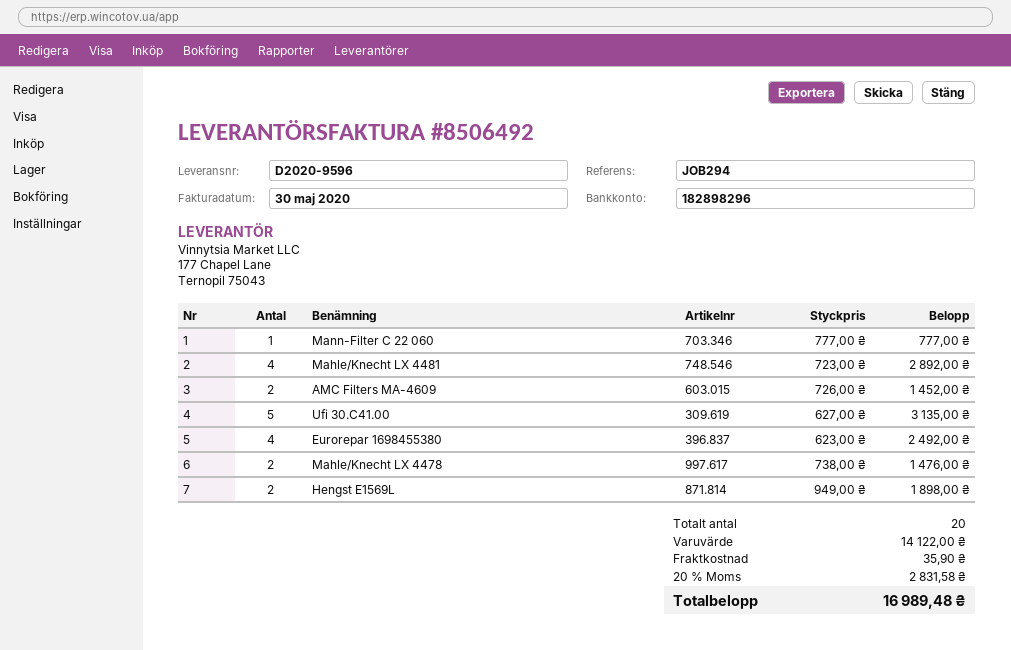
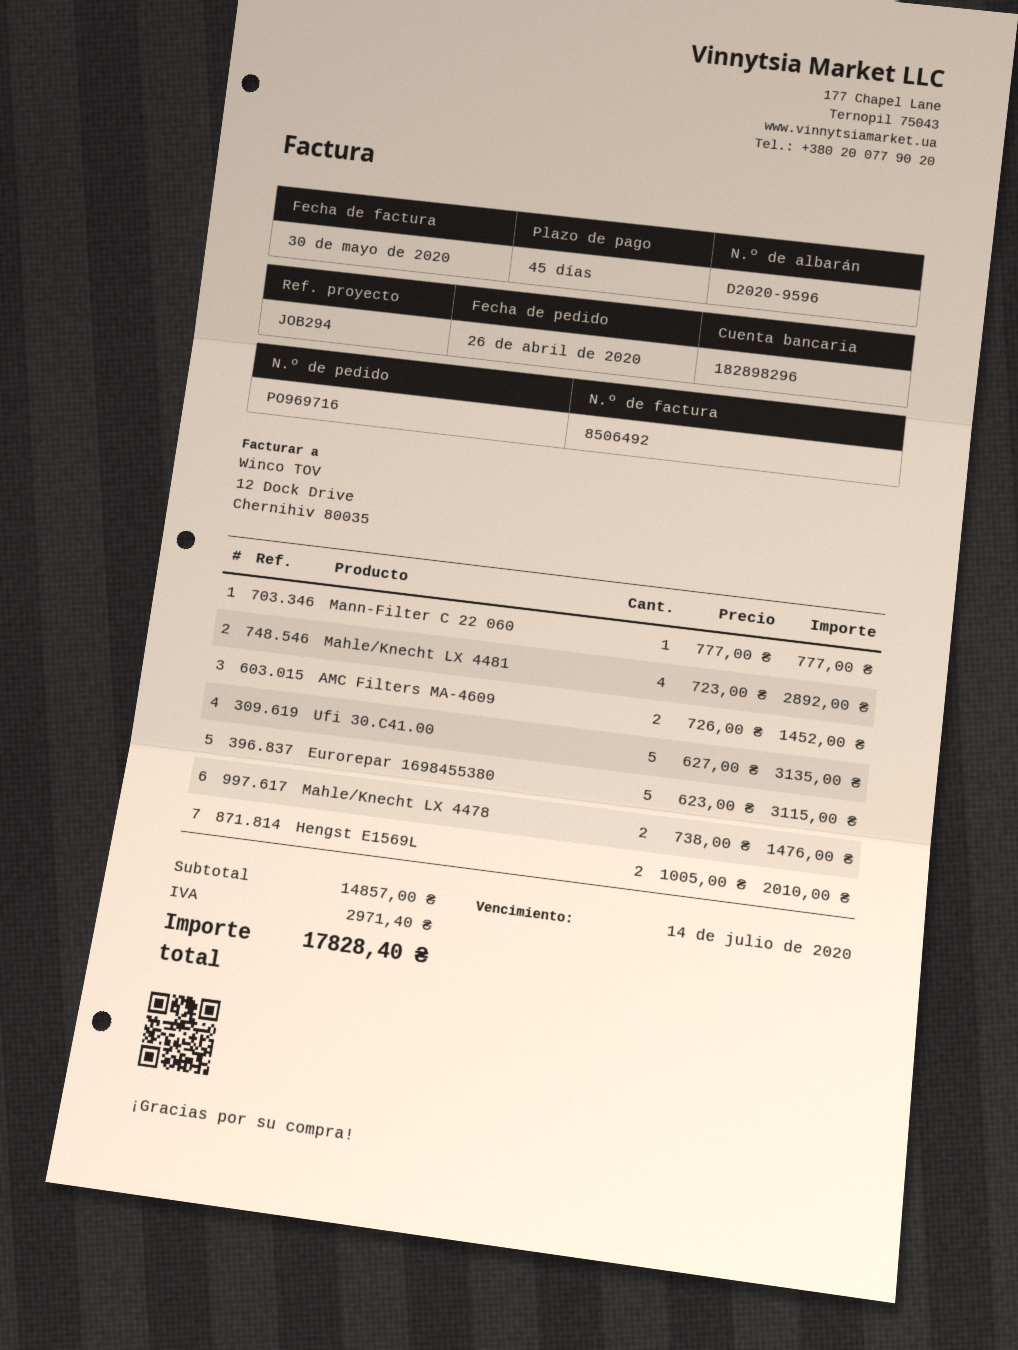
Eurorepar 1698455380: 4 x 623.00 = 2492.00 -> 5 x 623.00 = 3115.00
Hengst E1569L: 2 x 949.00 = 1898.00 -> 2 x 1005.00 = 2010.00
subtotal: 14122.00 -> 14857.00
shipping: 35.90 -> none
tax: 2831.58 -> 2971.40
total: 16989.48 -> 17828.40

